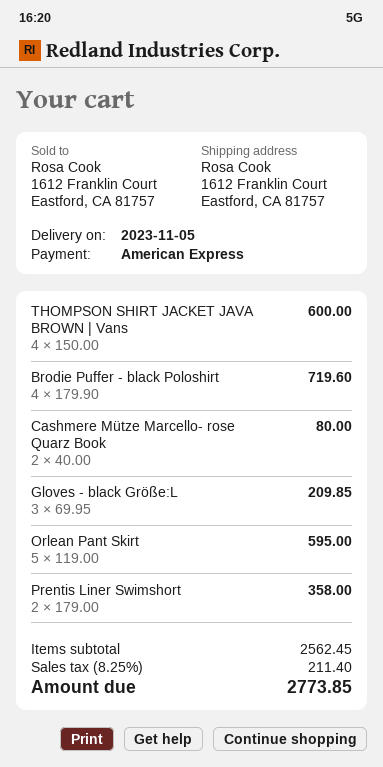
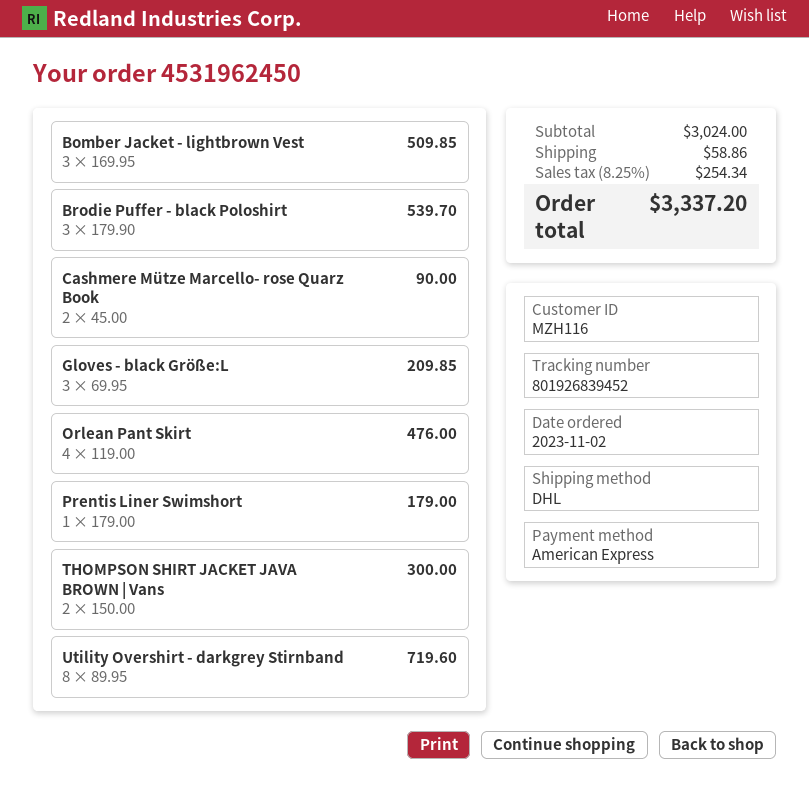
THOMPSON SHIRT JACKET JAVA BROWN | Vans: 4 x 150.00 = 600.00 -> 2 x 150.00 = 300.00
Brodie Puffer - black Poloshirt: 4 x 179.90 = 719.60 -> 3 x 179.90 = 539.70
Cashmere Mütze Marcello- rose Quarz Book: 2 x 40.00 = 80.00 -> 2 x 45.00 = 90.00
Orlean Pant Skirt: 5 x 119.00 = 595.00 -> 4 x 119.00 = 476.00
Prentis Liner Swimshort: 2 x 179.00 = 358.00 -> 1 x 179.00 = 179.00
Bomber Jacket - lightbrown Vest: none -> 3 x 169.95 = 509.85
Utility Overshirt - darkgrey Stirnband: none -> 8 x 89.95 = 719.60
subtotal: 2562.45 -> 3024.00
shipping: none -> 58.86
tax: 8.25% = 211.40 -> 8.25% = 254.34
total: 2773.85 -> 3337.20

